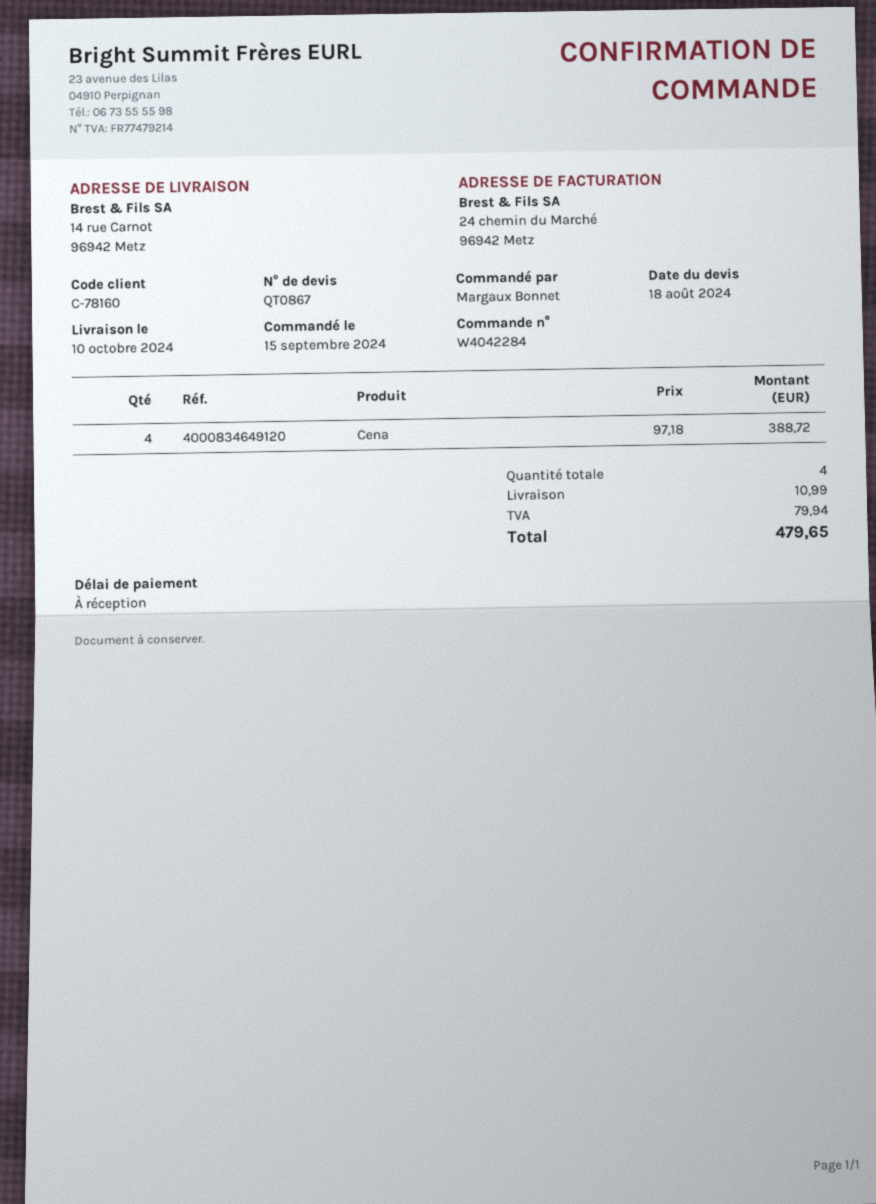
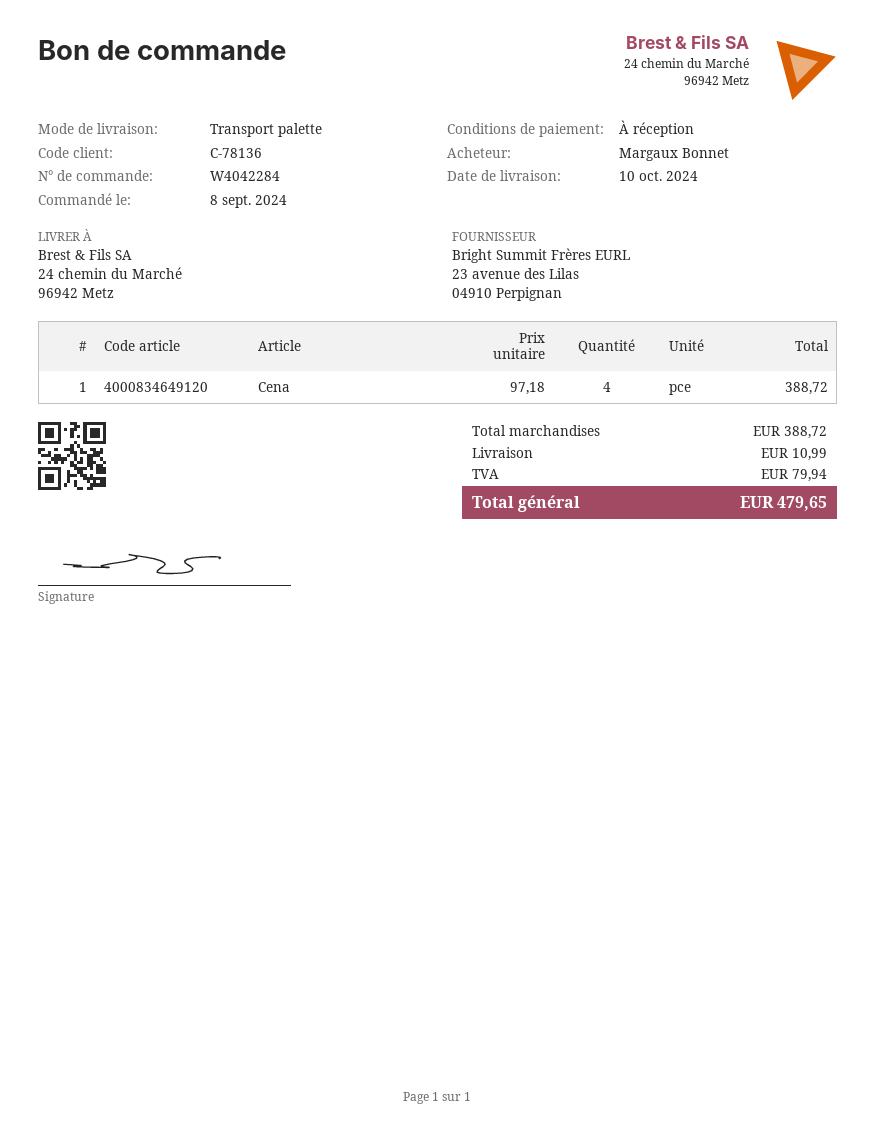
order date: 2024-09-15 -> 2024-09-08
customer number: C-78160 -> C-78136
ship to: 14 rue Carnot, 96942 Metz -> 24 chemin du Marché, 96942 Metz

